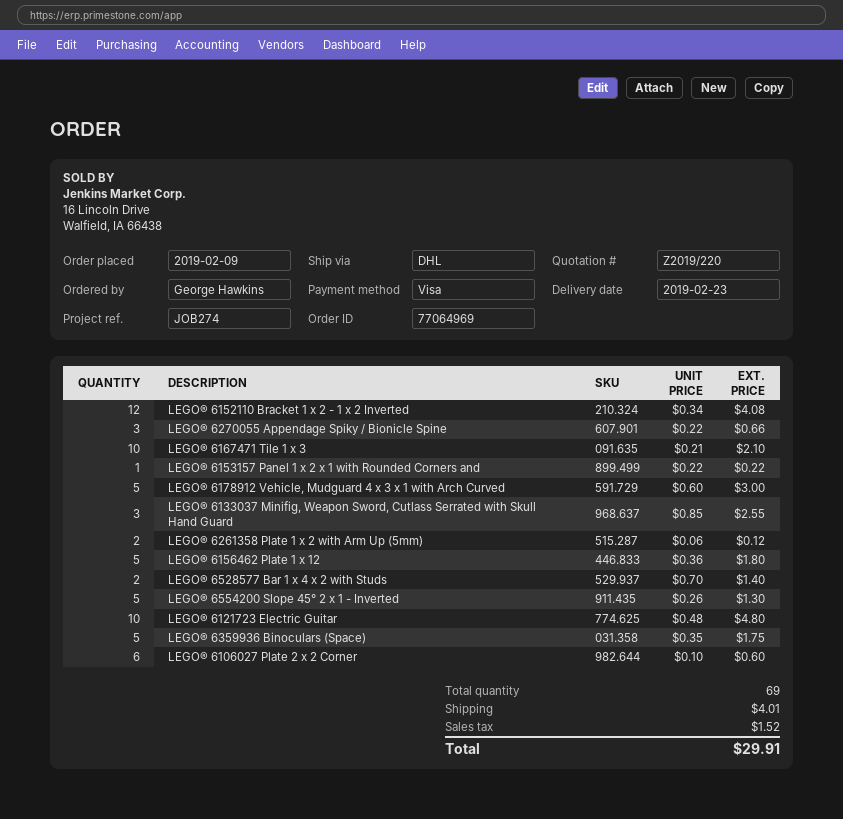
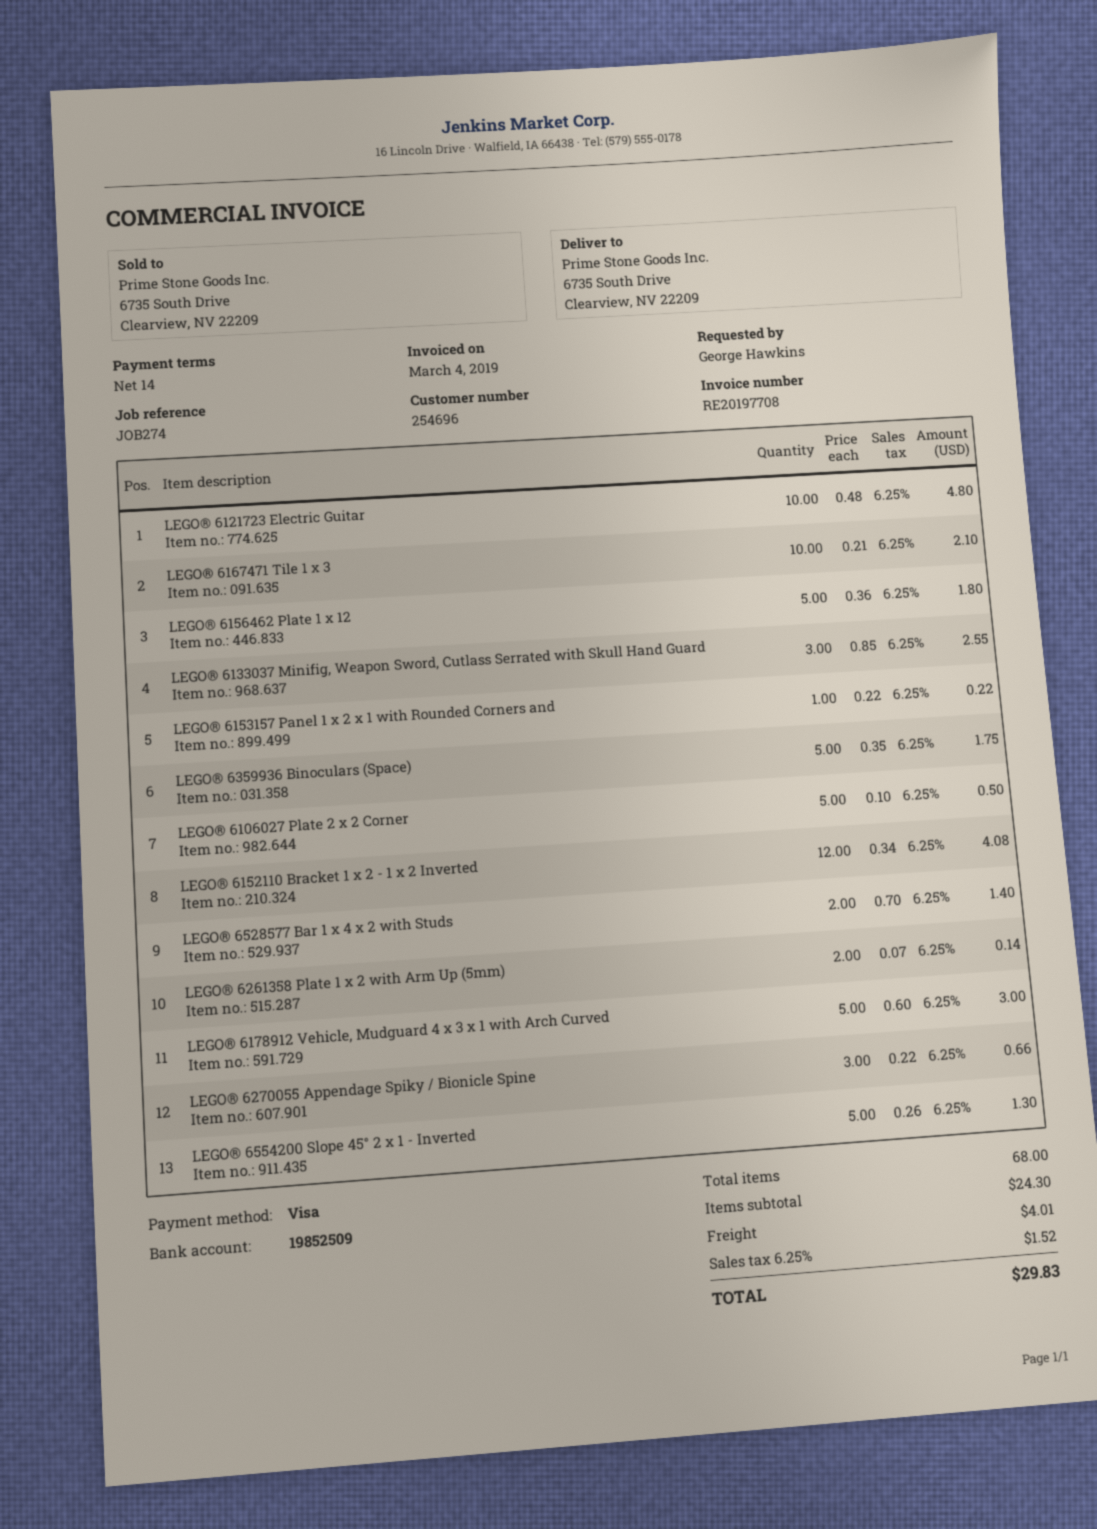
LEGO® 6261358 Plate 1 x 2 with Arm Up (5mm): 2 x 0.06 = 0.12 -> 2 x 0.07 = 0.14
LEGO® 6106027 Plate 2 x 2 Corner: 6 x 0.10 = 0.60 -> 5 x 0.10 = 0.50
total quantity: 69 -> 68
total: 29.91 -> 29.83

